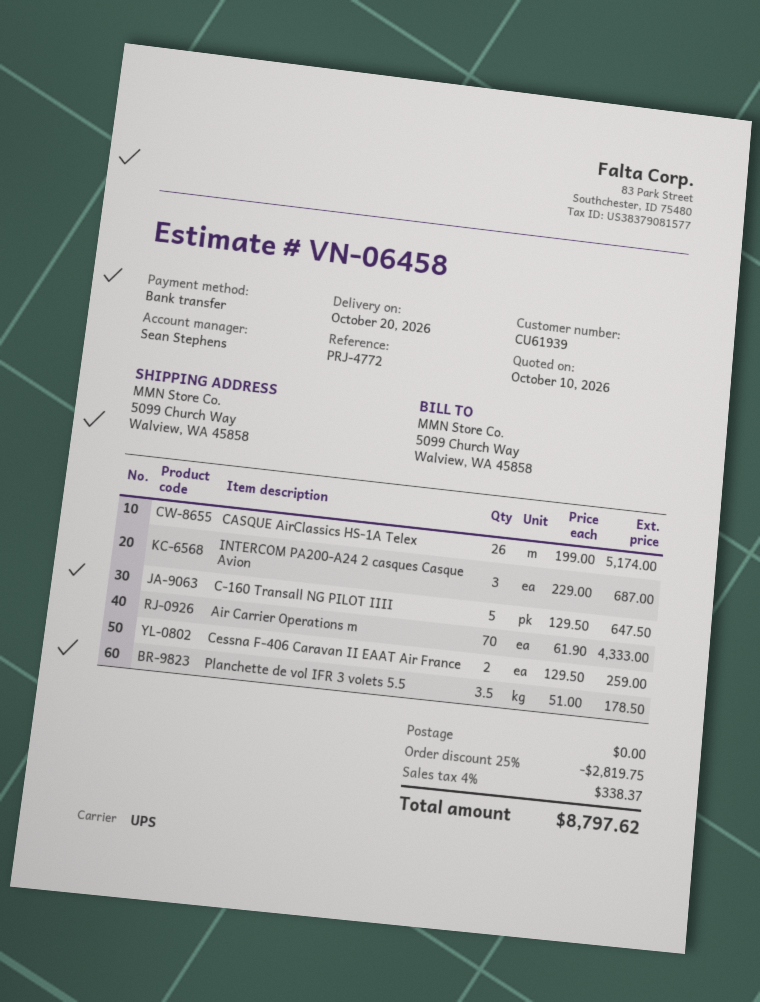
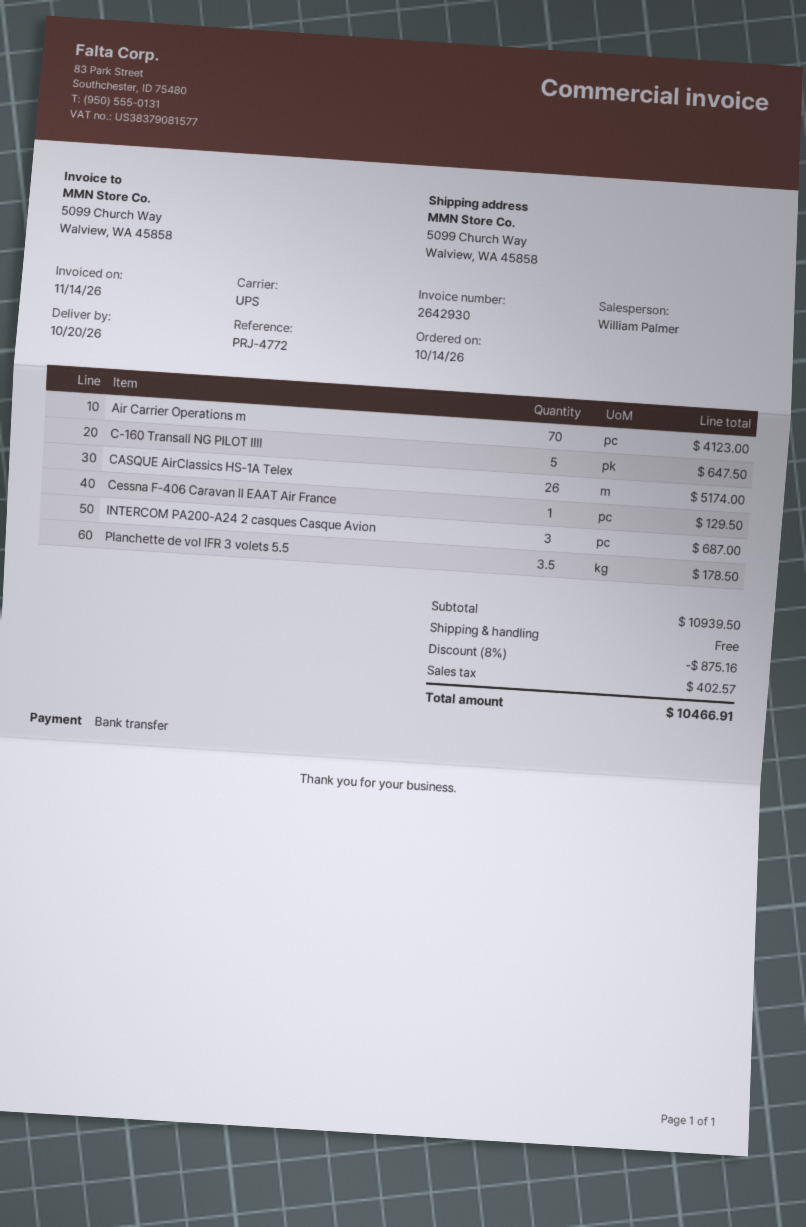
sales rep: Sean Stephens -> William Palmer
Air Carrier Operations m: 70 for 4333.00 -> 70 for 4123.00
Cessna F-406 Caravan II EAAT Air France: 2 for 259.00 -> 1 for 129.50
discount: 25% = 2819.75 -> 8% = 875.16
tax: 338.37 -> 402.57
total: 8797.62 -> 10466.91

